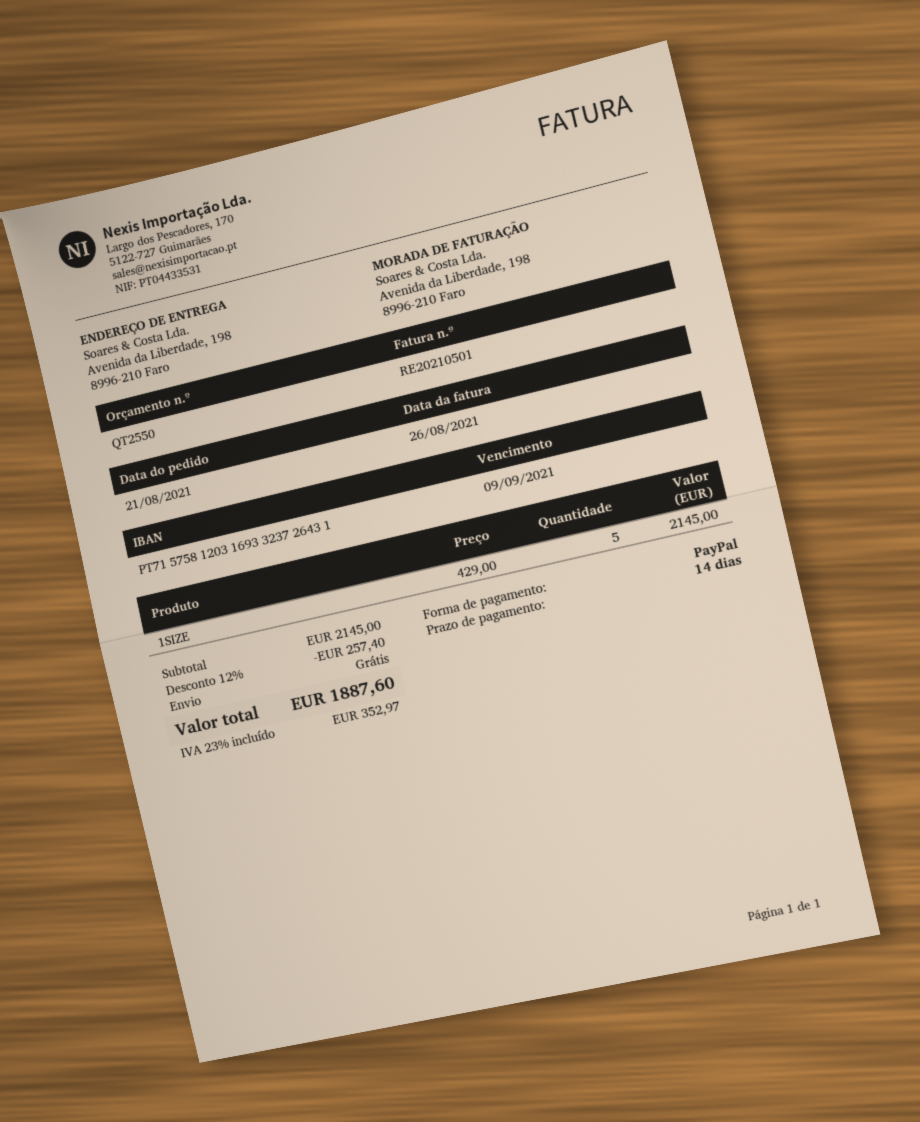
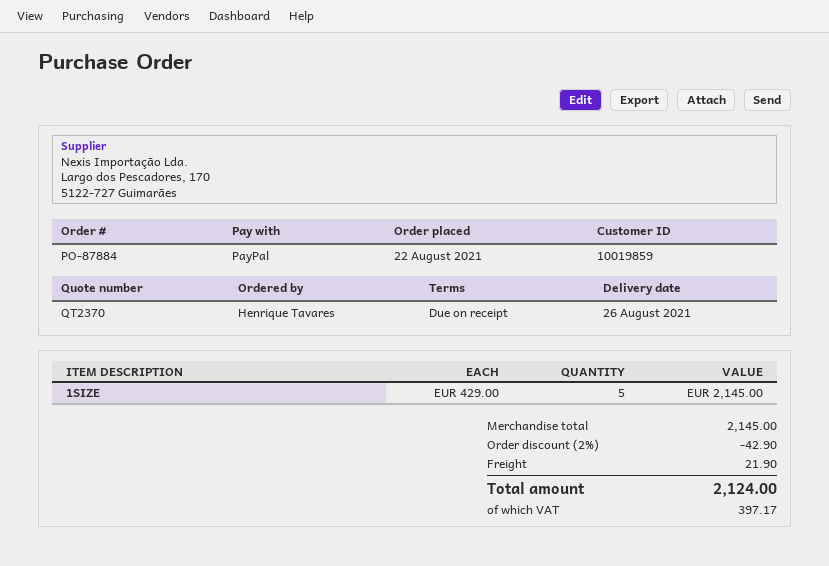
quote number: QT2550 -> QT2370
order date: 2021-08-21 -> 2021-08-22
payment terms: 14 days -> on receipt
discount: 12% = 257.40 -> 2% = 42.90
shipping: 0.00 -> 21.90
tax: 352.97 -> 397.17
total: 1887.60 -> 2124.00

